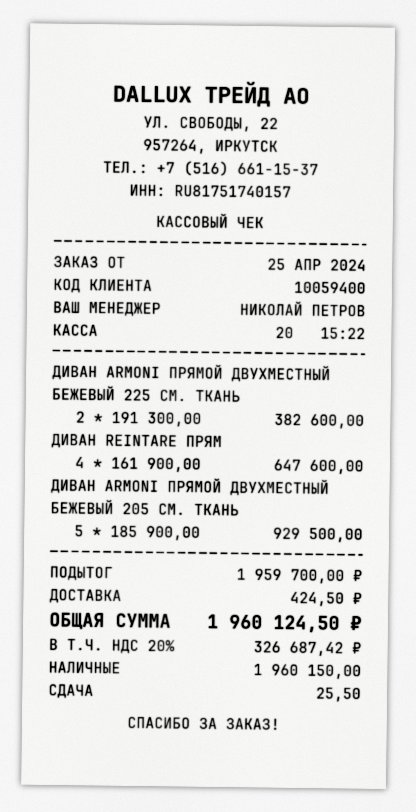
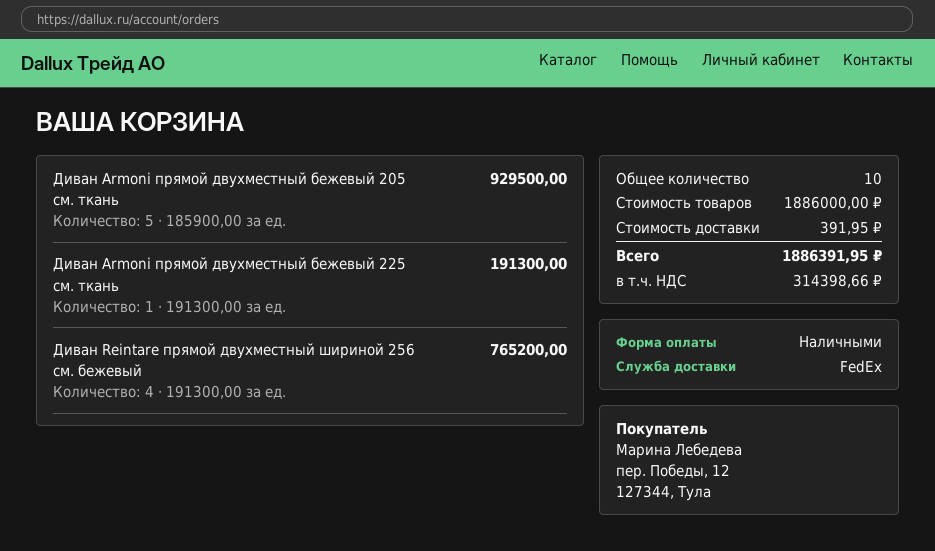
ДИВАН ARMONI ПРЯМОЙ ДВУХМЕСТНЫЙ БЕЖЕВЫЙ 225 СМ. ТКАНЬ: 2 x 191300.00 = 382600.00 -> 1 x 191300.00 = 191300.00
ДИВАН REINTARE ПРЯМ: 4 x 161900.00 = 647600.00 -> 4 x 191300.00 = 765200.00
subtotal: 1959700.00 -> 1886000.00
shipping: 424.50 -> 391.95
tax: 326687.42 -> 314398.66
total: 1960124.50 -> 1886391.95

